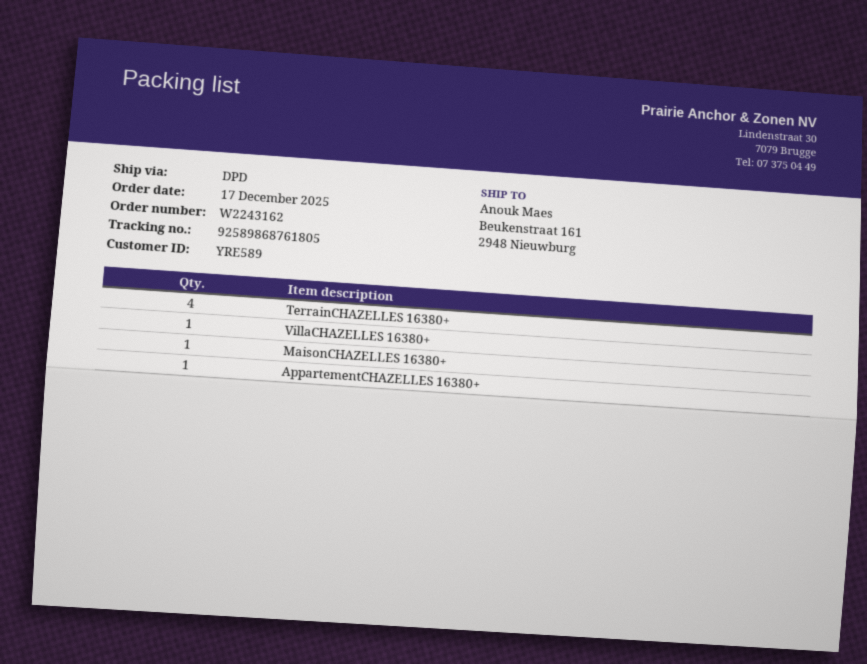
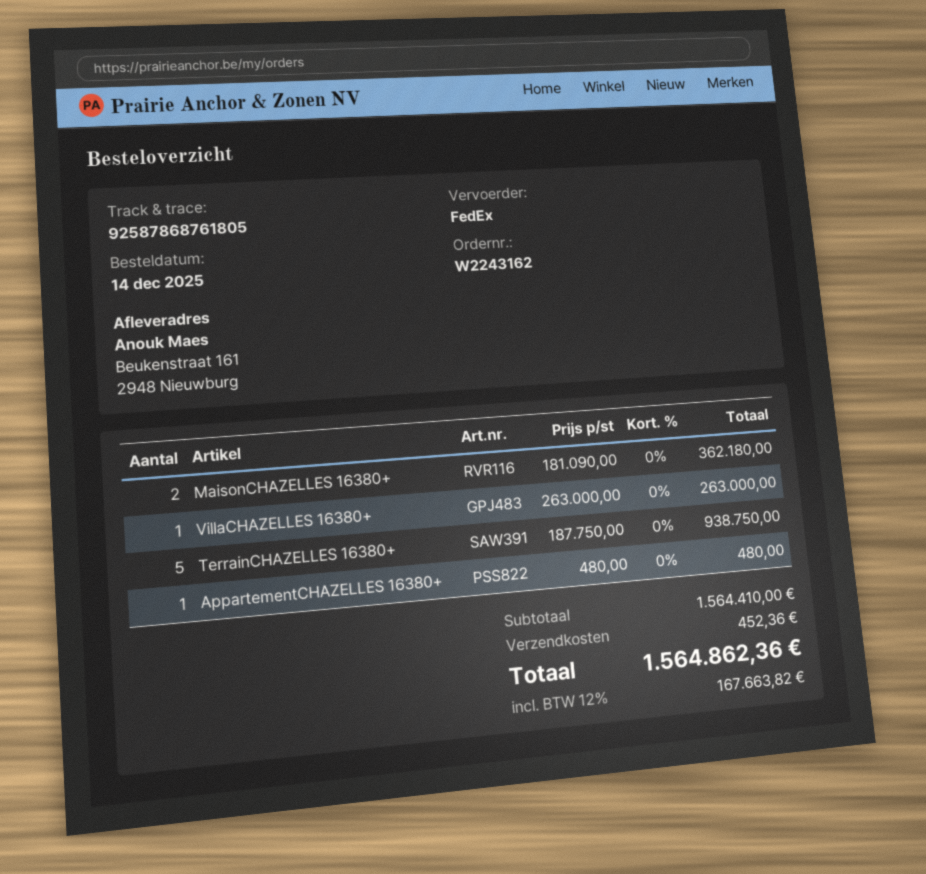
order date: 2025-12-17 -> 2025-12-14
shipping method: DPD -> FedEx
tracking number: 92589868761805 -> 92587868761805
TerrainCHAZELLES 16380+: 4 -> 5
MaisonCHAZELLES 16380+: 1 -> 2

